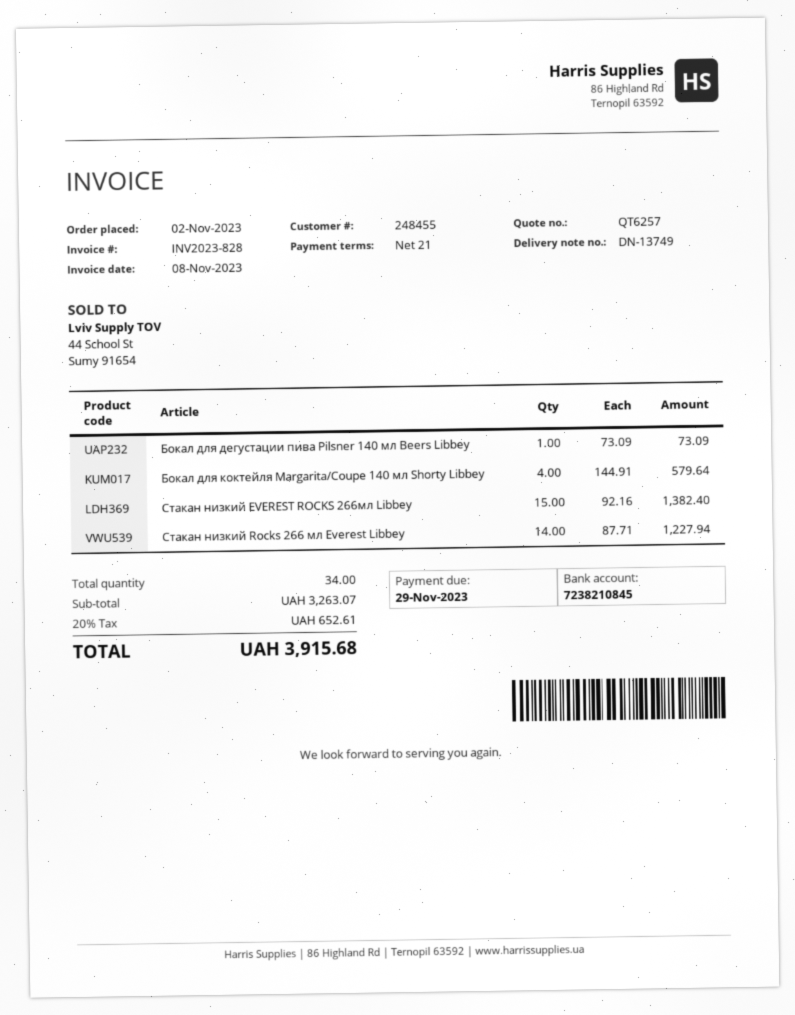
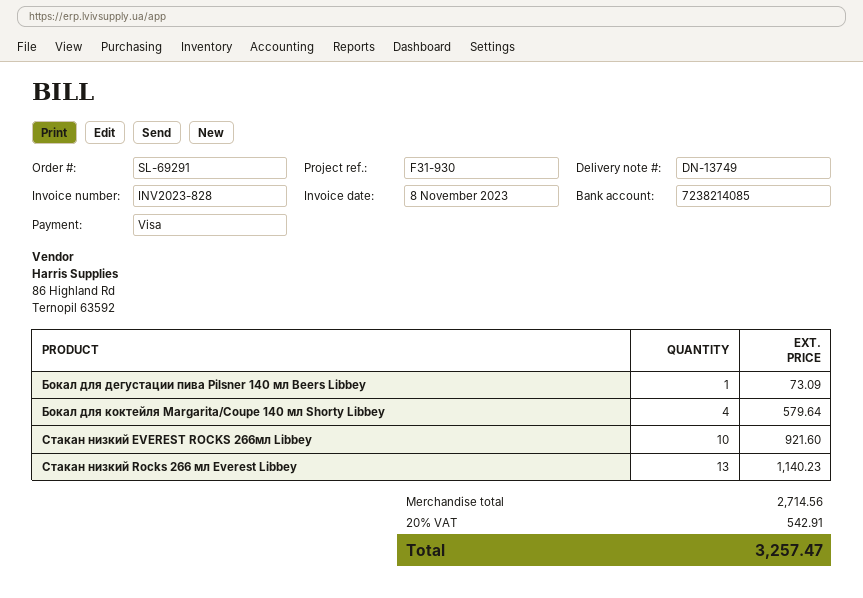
bank account: 7238210845 -> 7238214085
Стакан низкий EVEREST ROCKS 266мл Libbey: 15 for 1382.40 -> 10 for 921.60
Стакан низкий Rocks 266 мл Everest Libbey: 14 for 1227.94 -> 13 for 1140.23
subtotal: 3263.07 -> 2714.56
tax: 20% = 652.61 -> 20% = 542.91
total: 3915.68 -> 3257.47

